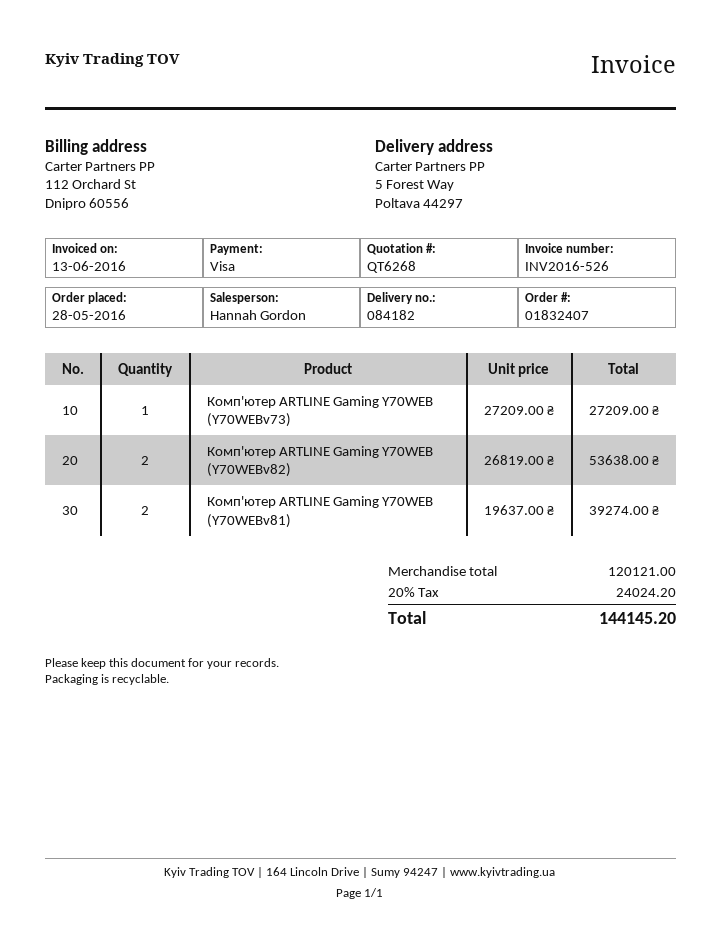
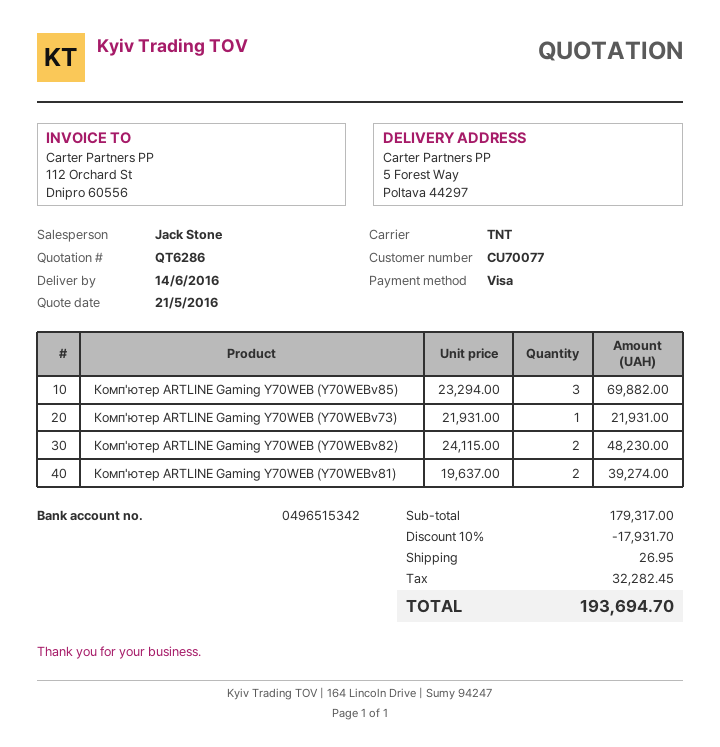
quote number: QT6268 -> QT6286
sales rep: Hannah Gordon -> Jack Stone
Комп'ютер ARTLINE Gaming Y70WEB (Y70WEBv73): 1 x 27209.00 = 27209.00 -> 1 x 21931.00 = 21931.00
Комп'ютер ARTLINE Gaming Y70WEB (Y70WEBv82): 2 x 26819.00 = 53638.00 -> 2 x 24115.00 = 48230.00
Комп'ютер ARTLINE Gaming Y70WEB (Y70WEBv85): none -> 3 x 23294.00 = 69882.00
subtotal: 120121.00 -> 179317.00
discount: none -> 10% = 17931.70
shipping: none -> 26.95
tax: 24024.20 -> 32282.45
total: 144145.20 -> 193694.70

